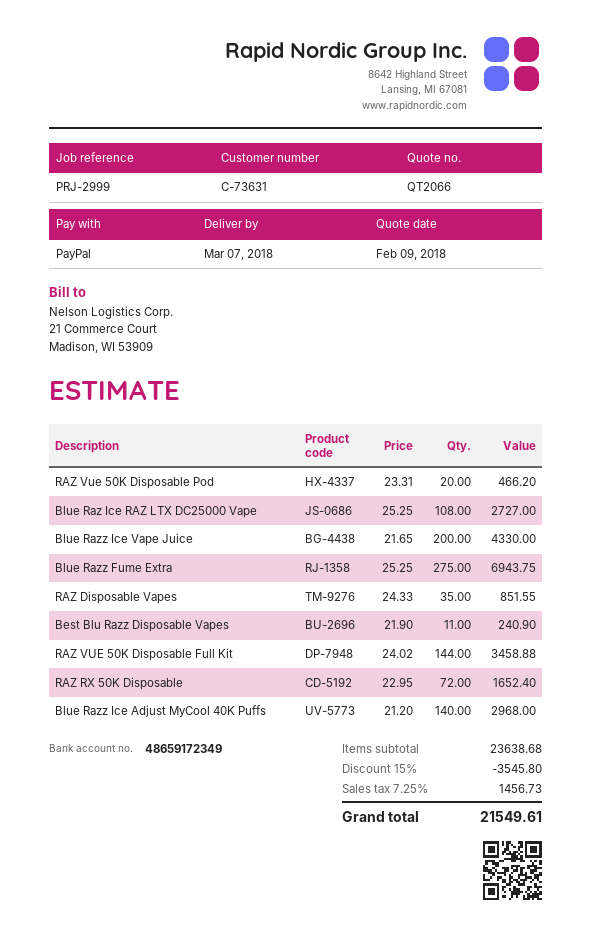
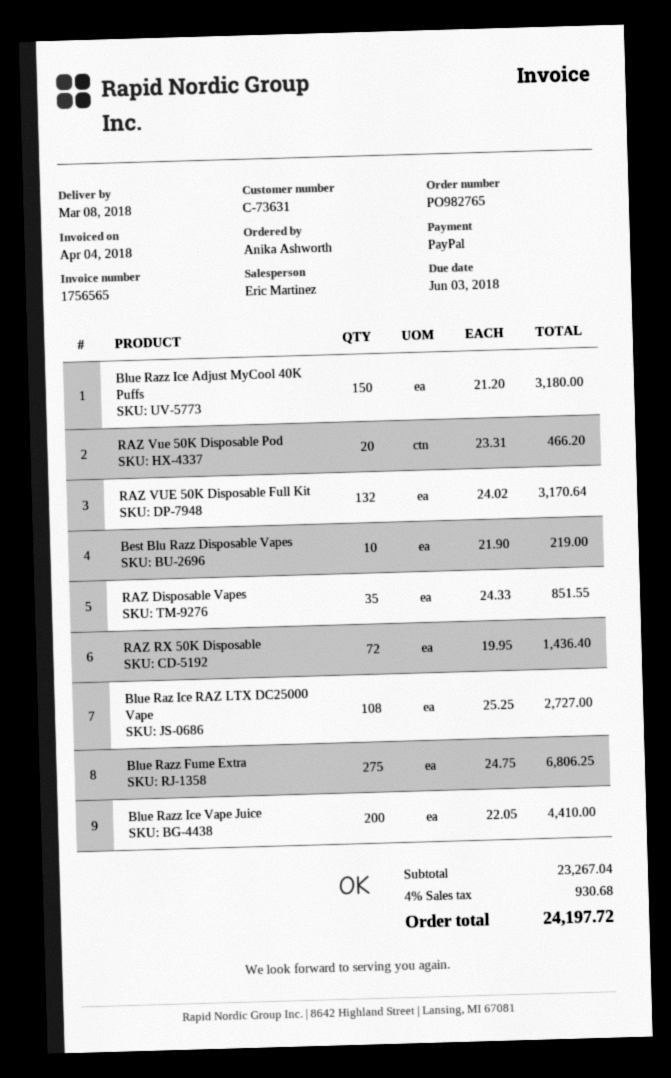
delivery date: 2018-03-07 -> 2018-03-08
Blue Razz Ice Vape Juice: 200 x 21.65 = 4330.00 -> 200 x 22.05 = 4410.00
Blue Razz Fume Extra: 275 x 25.25 = 6943.75 -> 275 x 24.75 = 6806.25
Best Blu Razz Disposable Vapes: 11 x 21.90 = 240.90 -> 10 x 21.90 = 219.00
RAZ VUE 50K Disposable Full Kit: 144 x 24.02 = 3458.88 -> 132 x 24.02 = 3170.64
RAZ RX 50K Disposable: 72 x 22.95 = 1652.40 -> 72 x 19.95 = 1436.40
Blue Razz Ice Adjust MyCool 40K Puffs: 140 x 21.20 = 2968.00 -> 150 x 21.20 = 3180.00
subtotal: 23638.68 -> 23267.04
discount: 15% = 3545.80 -> none
tax: 7.25% = 1456.73 -> 4% = 930.68
total: 21549.61 -> 24197.72

